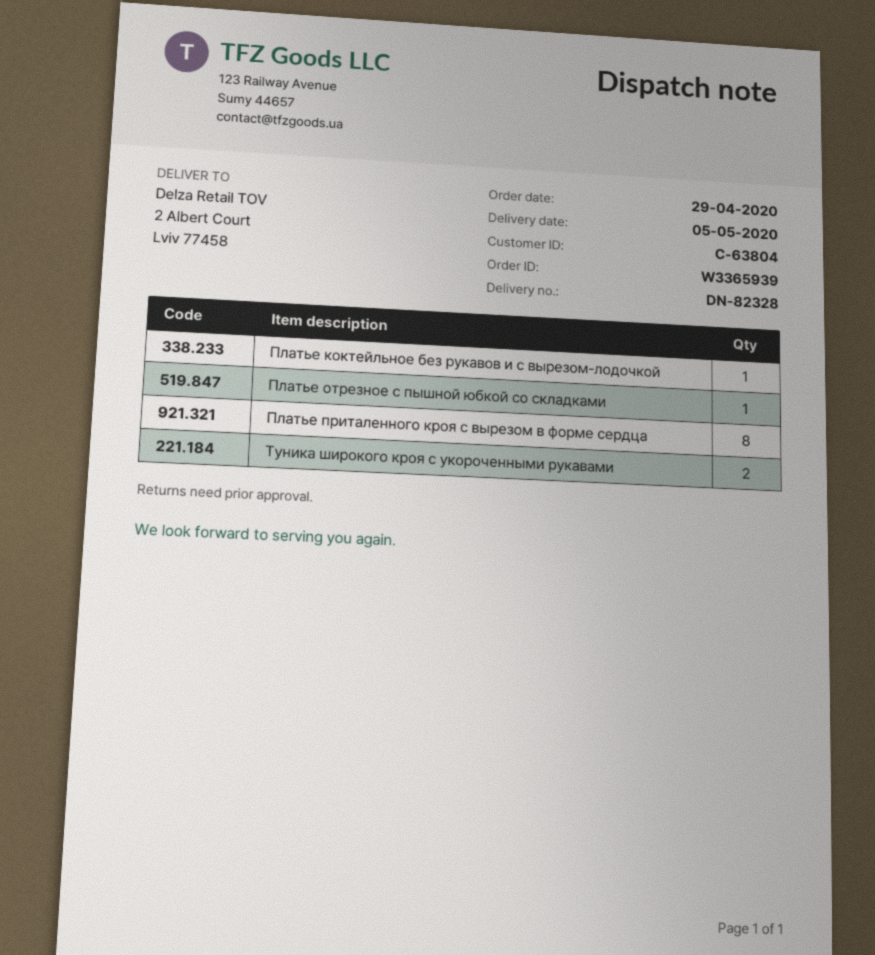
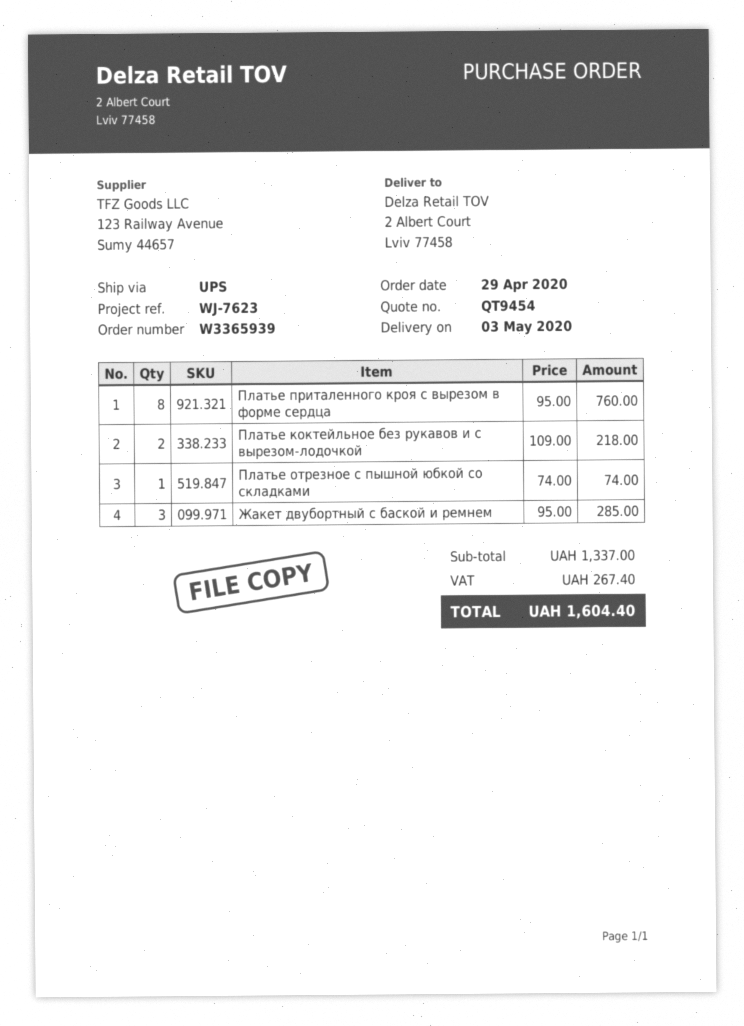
delivery date: 2020-05-05 -> 2020-05-03
Платье коктейльное без рукавов и с вырезом-лодочкой: 1 -> 2
Туника широкого кроя с укороченными рукавами: 2 -> none
Жакет двубортный с баской и ремнем: none -> 3

